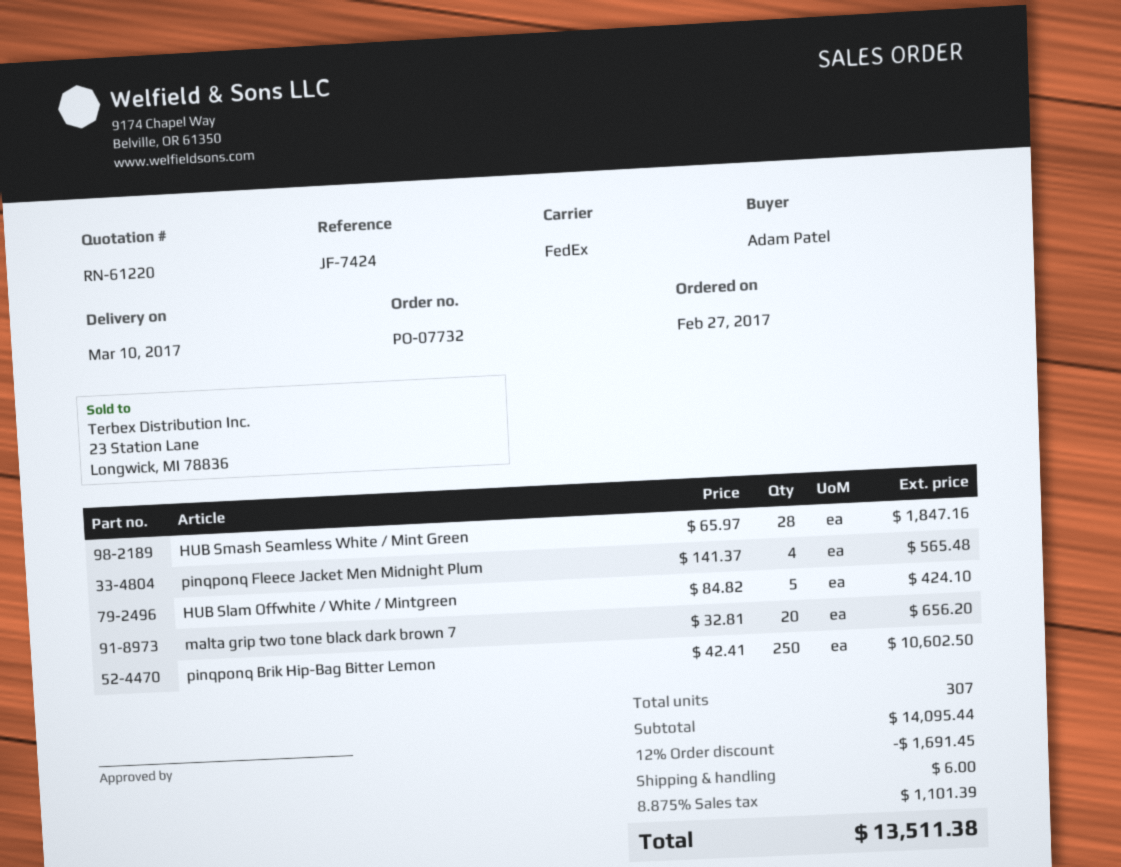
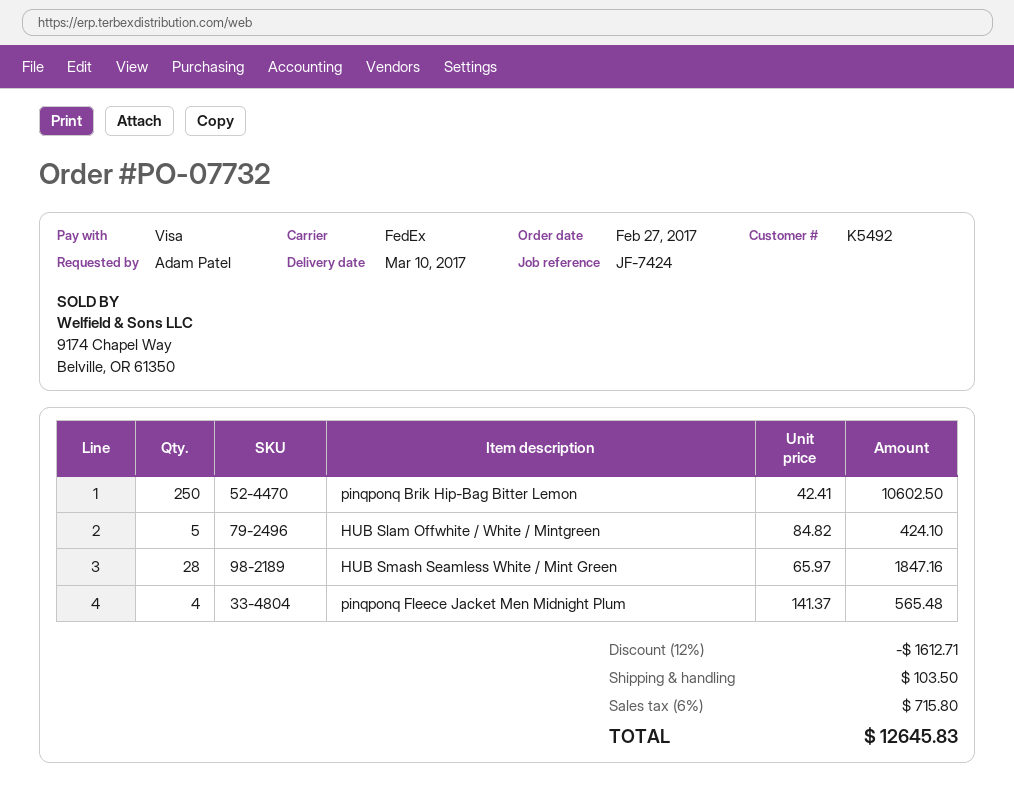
malta grip two tone black dark brown 7: 20 x 32.81 = 656.20 -> none
discount: 12% = 1691.45 -> 12% = 1612.71
shipping: 6.00 -> 103.50
tax: 8.875% = 1101.39 -> 6% = 715.80
total: 13511.38 -> 12645.83

